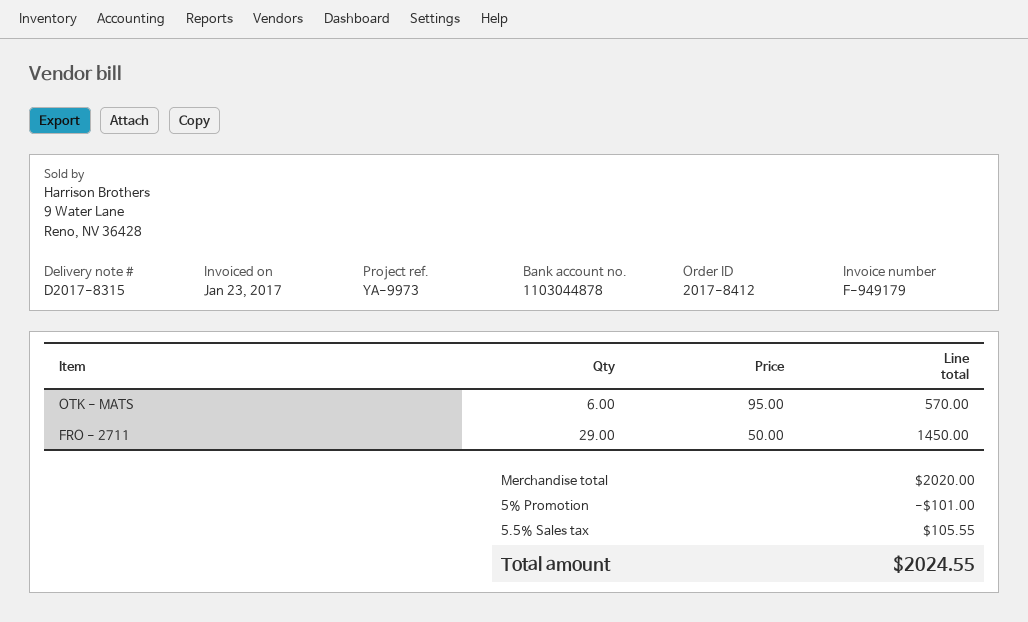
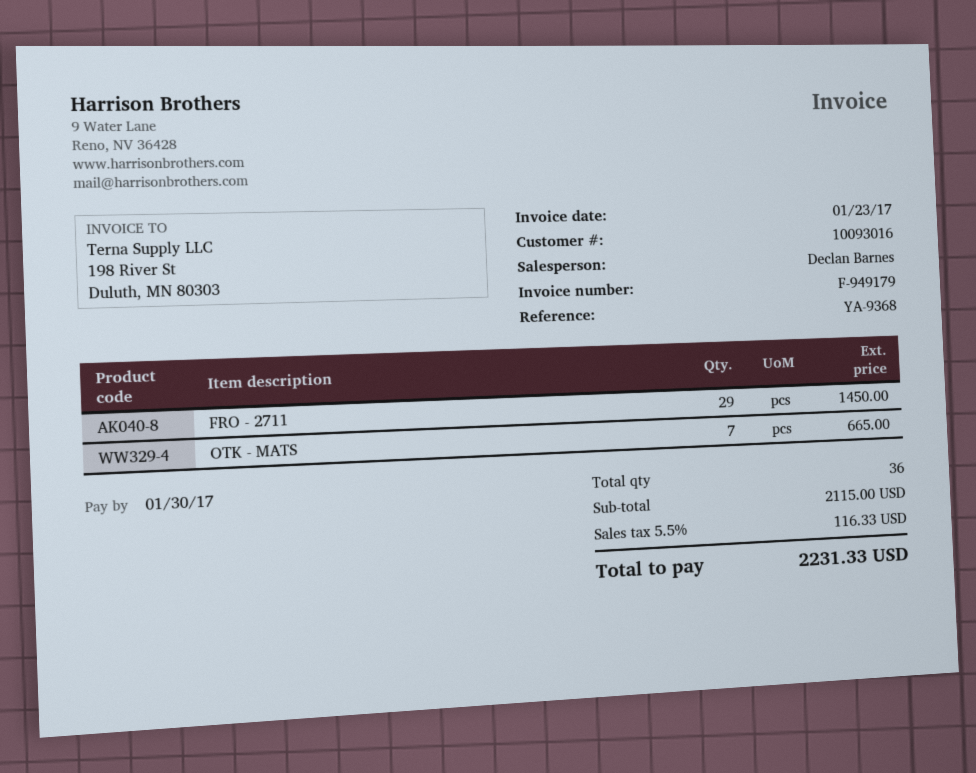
reference: YA-9973 -> YA-9368
OTK - MATS: 6 for 570.00 -> 7 for 665.00
subtotal: 2020.00 -> 2115.00
discount: 5% = 101.00 -> none
tax: 5.5% = 105.55 -> 5.5% = 116.33
total: 2024.55 -> 2231.33

